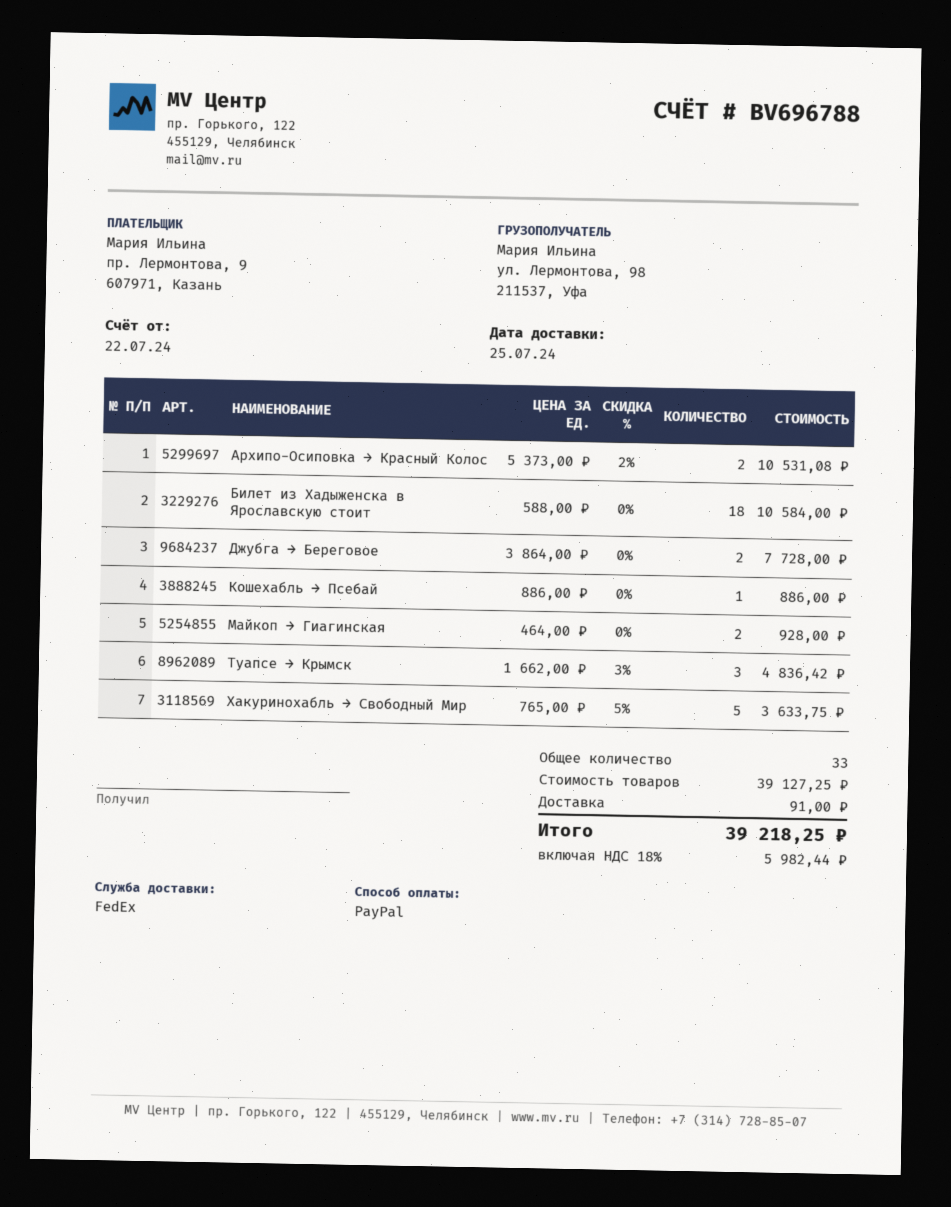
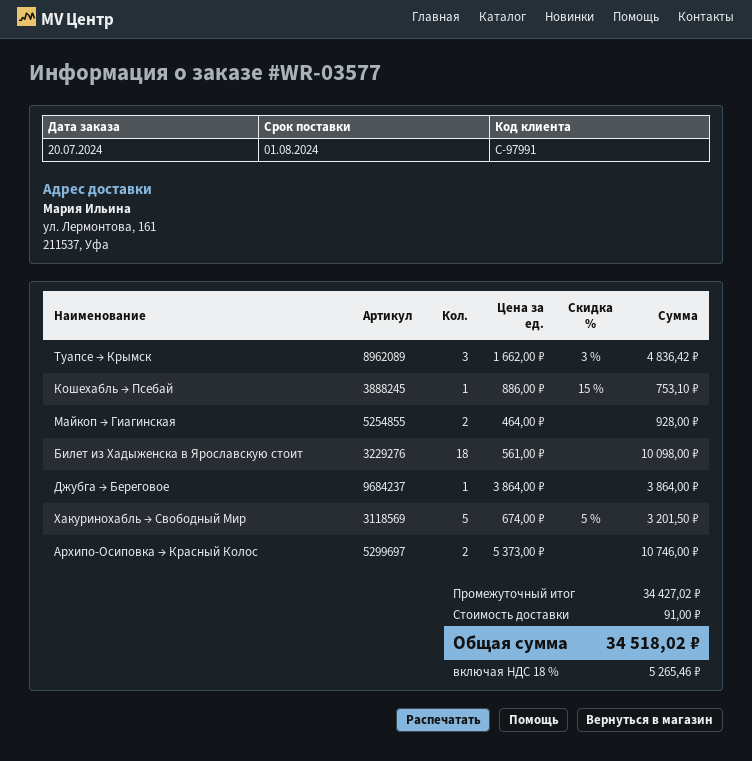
delivery date: 2024-07-25 -> 2024-08-01
ship to: ул. Лермонтова, 98, 211537, Уфа -> ул. Лермонтова, 161, 211537, Уфа
Архипо-Осиповка → Красный Колос: 2 x 5373.00 - 2% = 10531.08 -> 2 x 5373.00 = 10746.00
Билет из Хадыженска в Ярославскую стоит: 18 x 588.00 = 10584.00 -> 18 x 561.00 = 10098.00
Джубга → Береговое: 2 x 3864.00 = 7728.00 -> 1 x 3864.00 = 3864.00
Кошехабль → Псебай: 1 x 886.00 = 886.00 -> 1 x 886.00 - 15% = 753.10
Хакуринохабль → Свободный Мир: 5 x 765.00 - 5% = 3633.75 -> 5 x 674.00 - 5% = 3201.50
subtotal: 39127.25 -> 34427.02
tax: 18% = 5982.44 -> 18% = 5265.46
total: 39218.25 -> 34518.02

